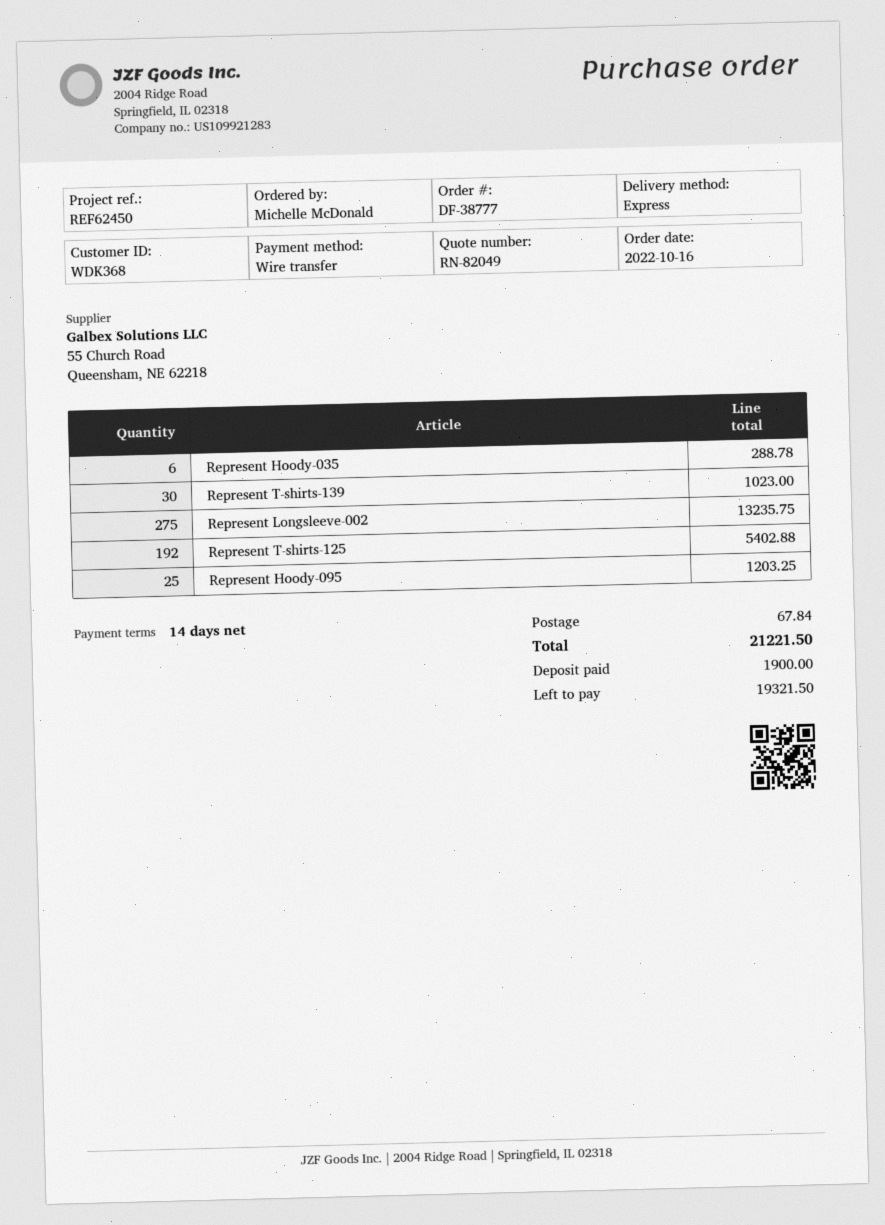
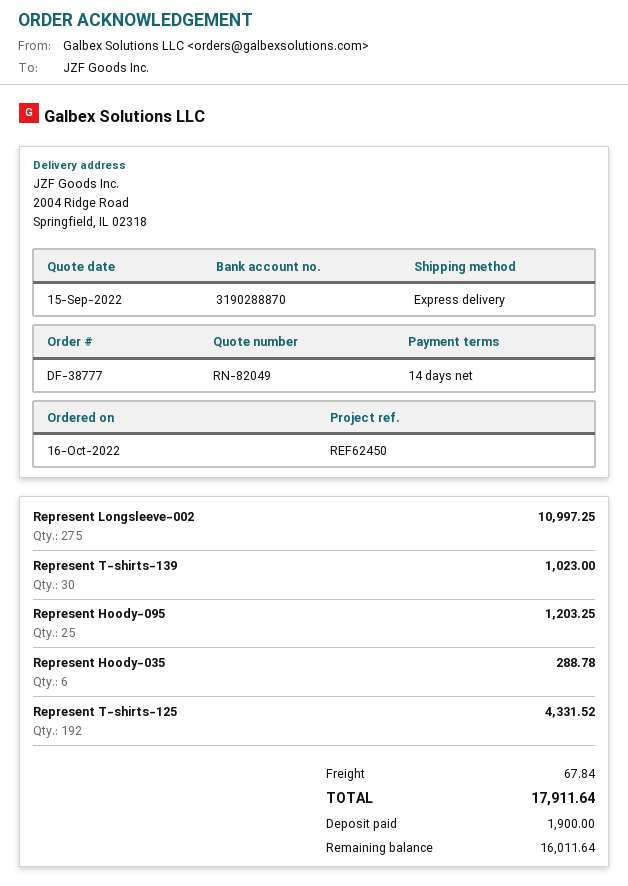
Represent Longsleeve-002: 275 for 13235.75 -> 275 for 10997.25
Represent T-shirts-125: 192 for 5402.88 -> 192 for 4331.52
total: 21221.50 -> 17911.64
balance: 19321.50 -> 16011.64

